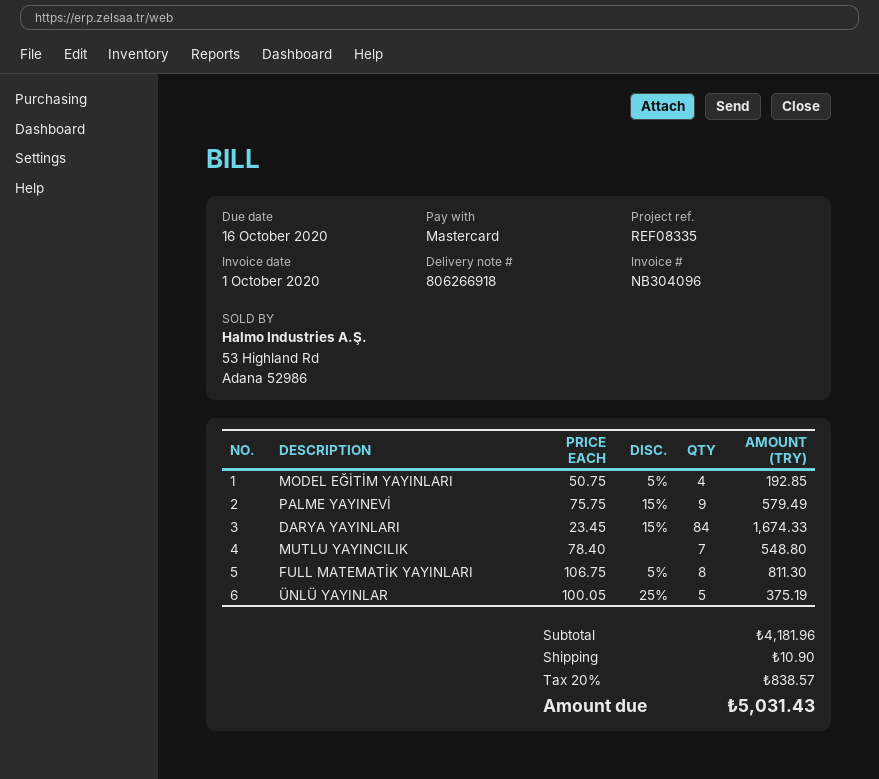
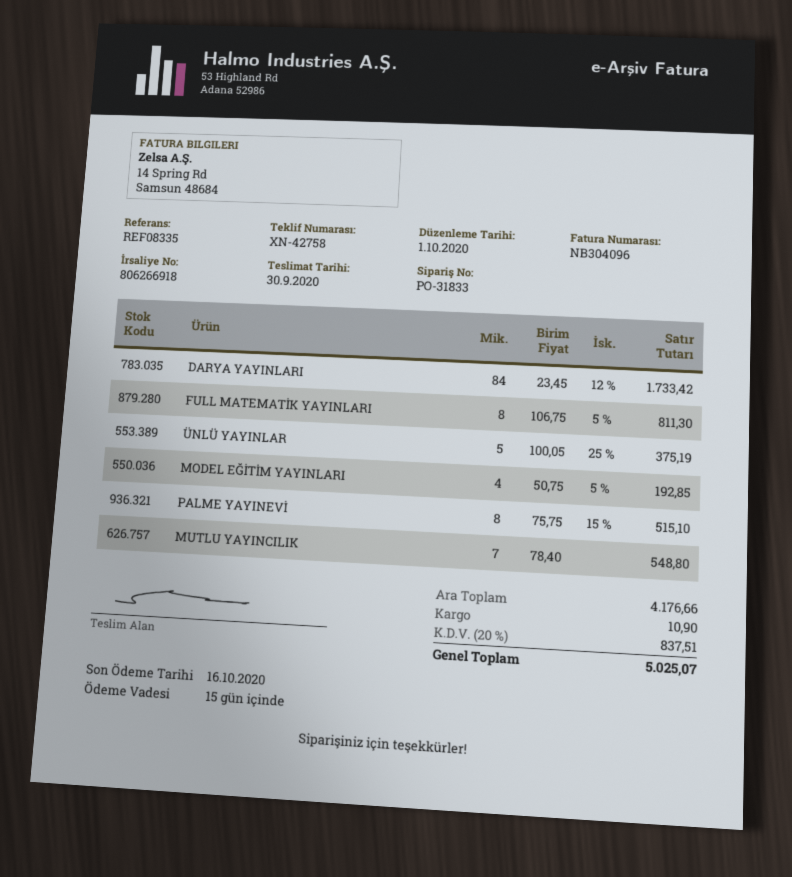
PALME YAYINEVİ: 9 x 75.75 - 15% = 579.49 -> 8 x 75.75 - 15% = 515.10
DARYA YAYINLARI: 84 x 23.45 - 15% = 1674.33 -> 84 x 23.45 - 12% = 1733.42
subtotal: 4181.96 -> 4176.66
tax: 20% = 838.57 -> 20% = 837.51
total: 5031.43 -> 5025.07

